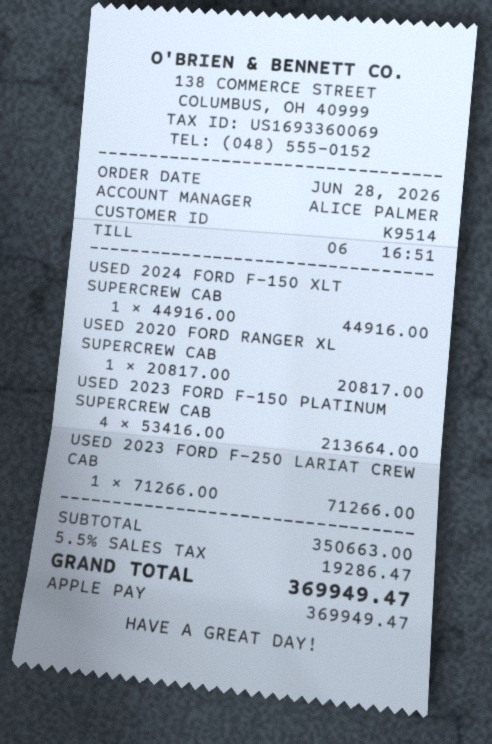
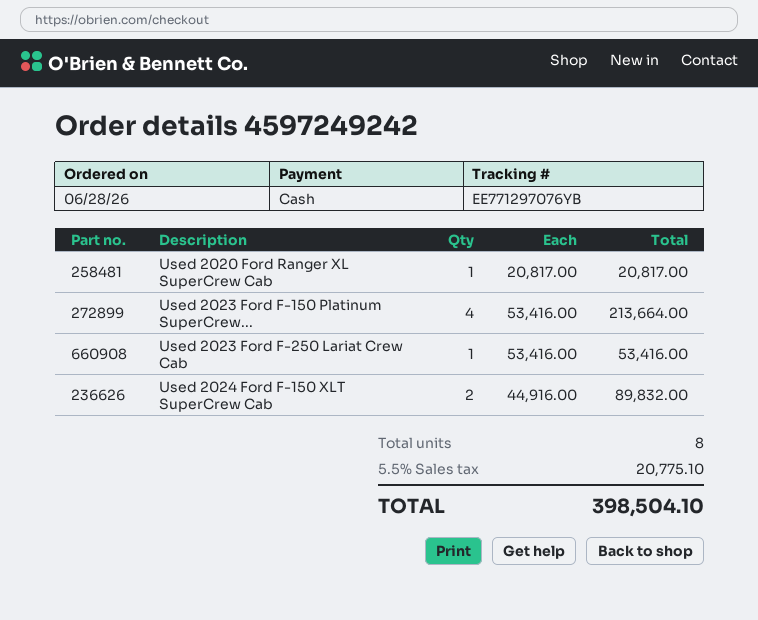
payment method: Apple Pay -> cash
USED 2024 FORD F-150 XLT SUPERCREW CAB: 1 x 44916.00 = 44916.00 -> 2 x 44916.00 = 89832.00
USED 2023 FORD F-250 LARIAT CREW CAB: 1 x 71266.00 = 71266.00 -> 1 x 53416.00 = 53416.00
tax: 5.5% = 19286.47 -> 5.5% = 20775.10
total: 369949.47 -> 398504.10

